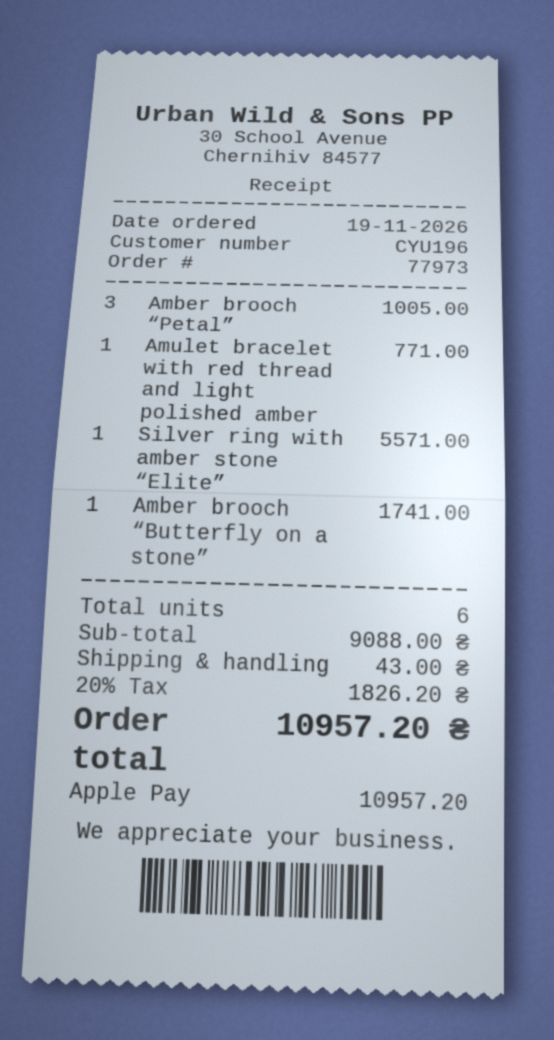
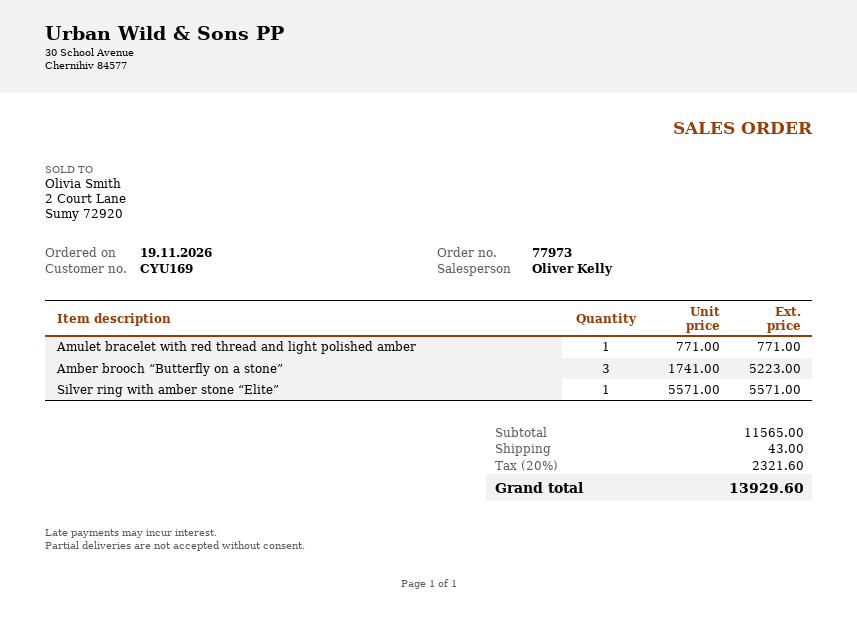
customer number: CYU196 -> CYU169
Amber brooch “Petal”: 3 for 1005.00 -> none
Amber brooch “Butterfly on a stone”: 1 for 1741.00 -> 3 for 5223.00
subtotal: 9088.00 -> 11565.00
tax: 20% = 1826.20 -> 20% = 2321.60
total: 10957.20 -> 13929.60

